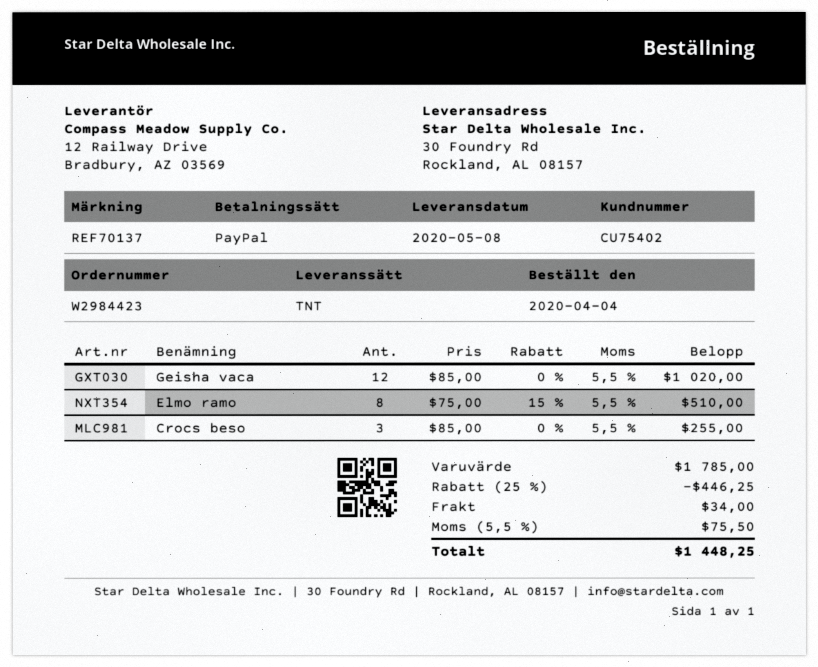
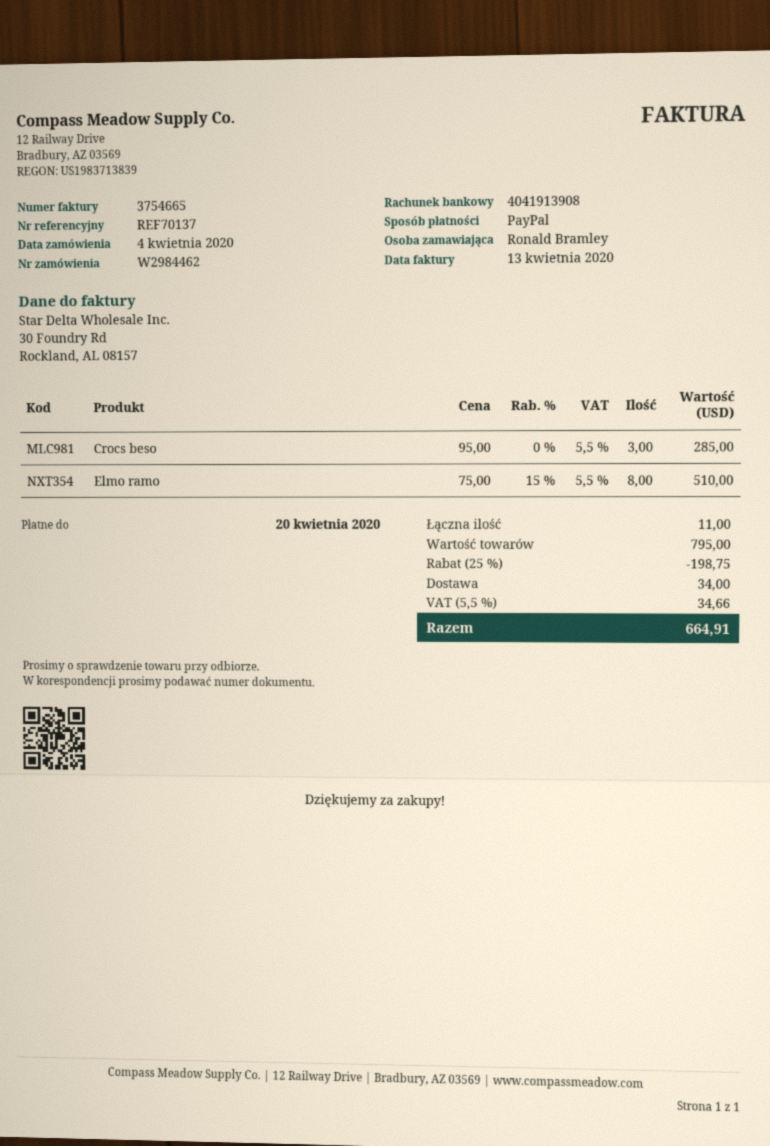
order number: W2984423 -> W2984462
Geisha vaca: 12 x 85.00 = 1020.00 -> none
Crocs beso: 3 x 85.00 = 255.00 -> 3 x 95.00 = 285.00
subtotal: 1785.00 -> 795.00
discount: 25% = 446.25 -> 25% = 198.75
tax: 5.5% = 75.50 -> 5.5% = 34.66
total: 1448.25 -> 664.91

